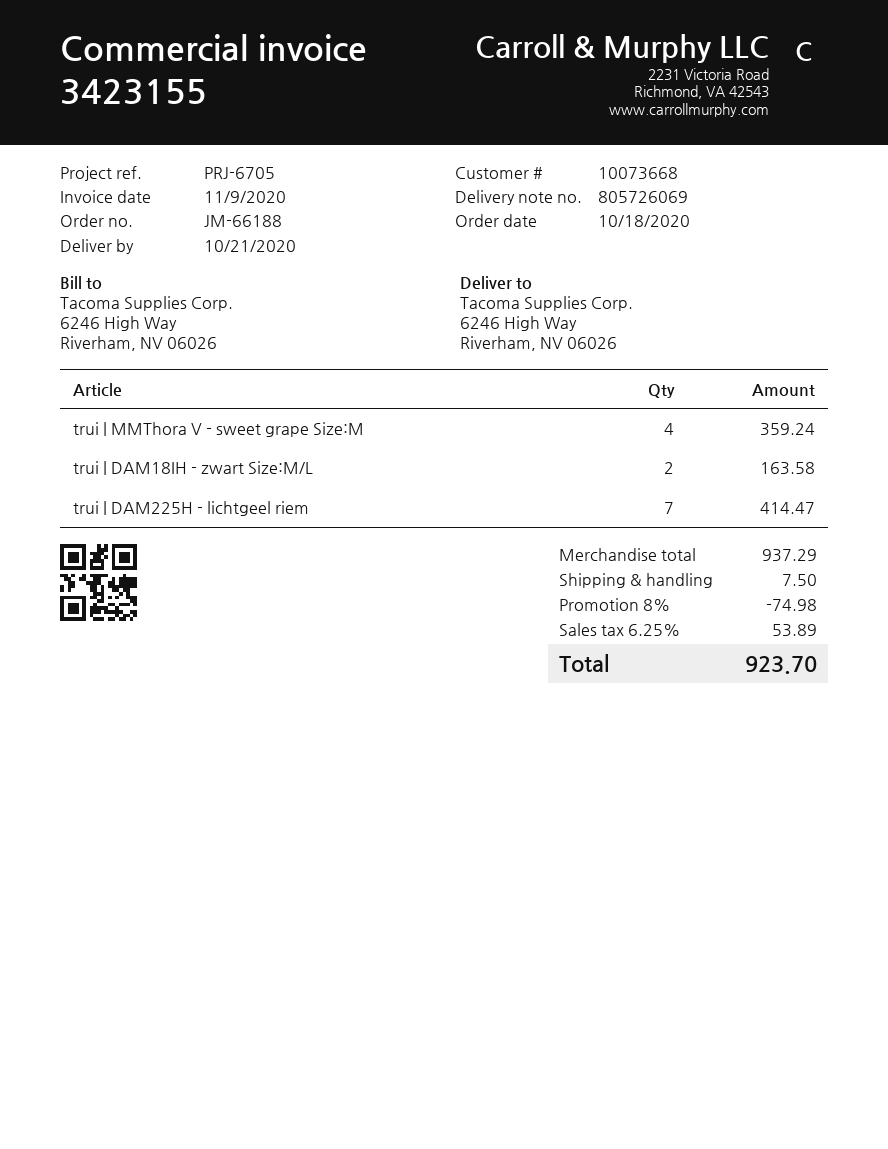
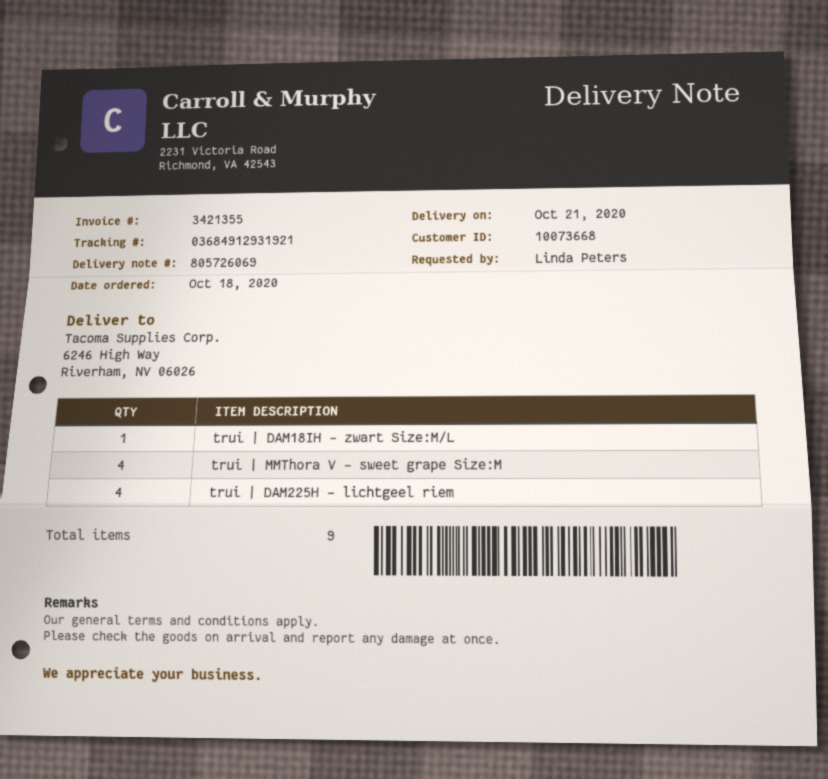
invoice number: 3423155 -> 3421355
trui | DAM18IH - zwart Size:M/L: 2 -> 1
trui | DAM225H - lichtgeel riem: 7 -> 4

